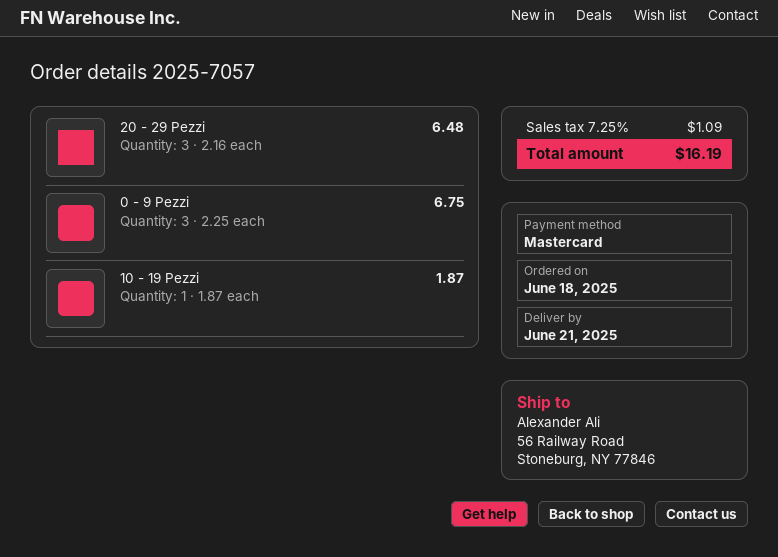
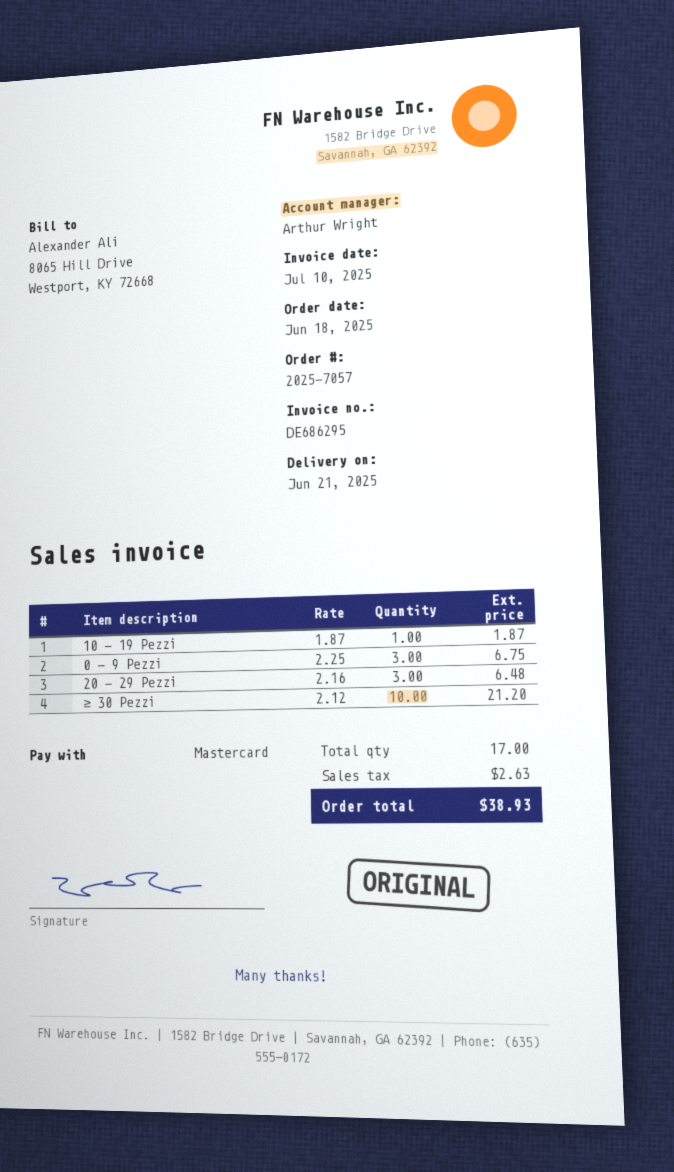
≥ 30 Pezzi: none -> 10 x 2.12 = 21.20
tax: 1.09 -> 2.63
total: 16.19 -> 38.93

